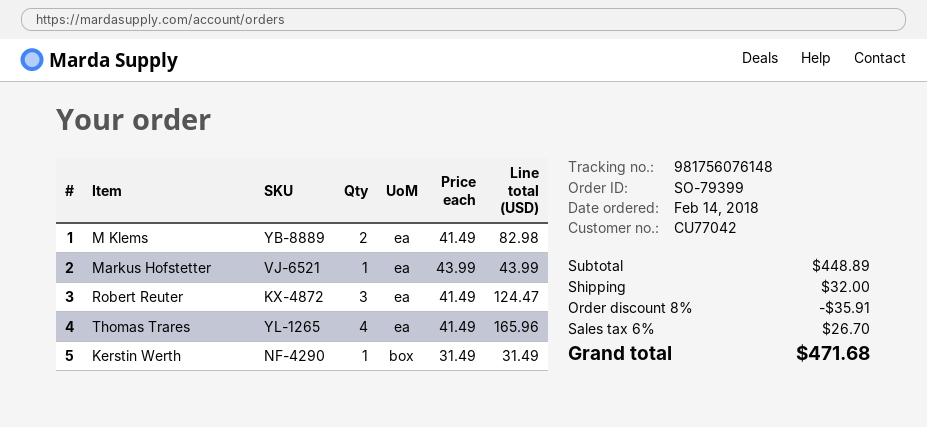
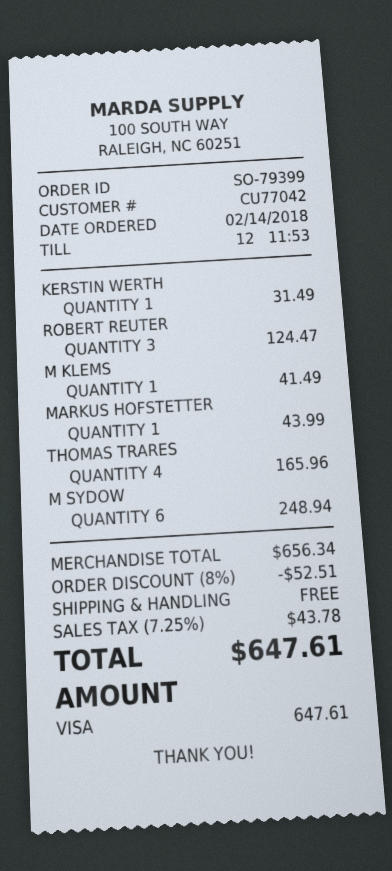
M Klems: 2 for 82.98 -> 1 for 41.49
M SYDOW: none -> 6 for 248.94
subtotal: 448.89 -> 656.34
discount: 8% = 35.91 -> 8% = 52.51
shipping: 32.00 -> 0.00
tax: 6% = 26.70 -> 7.25% = 43.78
total: 471.68 -> 647.61

